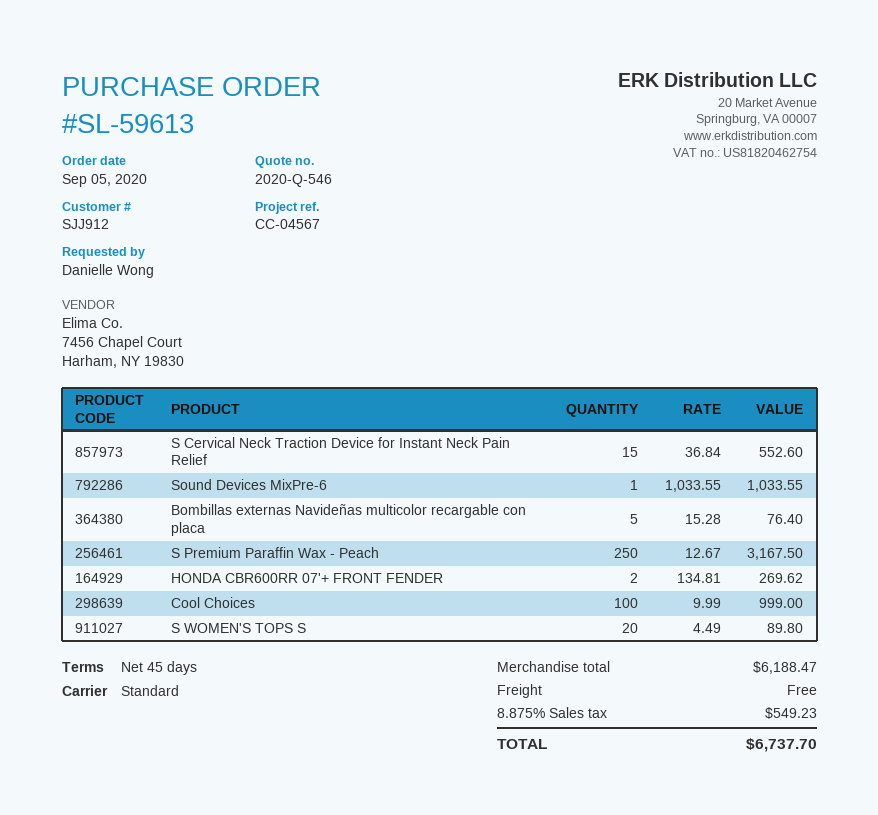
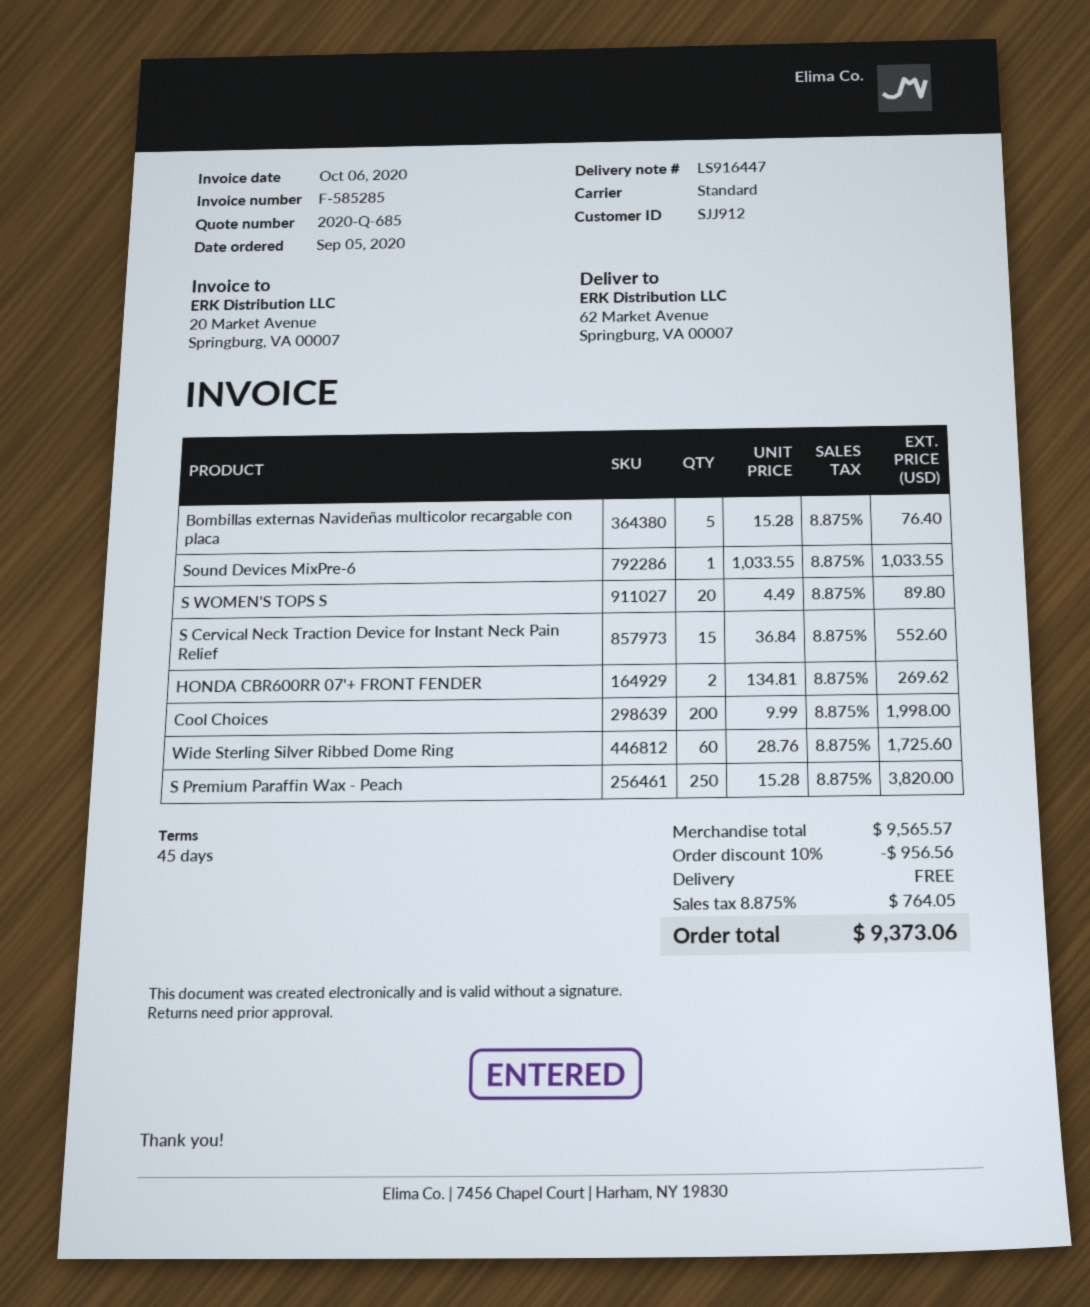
quote number: 2020-Q-546 -> 2020-Q-685
S Premium Paraffin Wax - Peach: 250 x 12.67 = 3167.50 -> 250 x 15.28 = 3820.00
Cool Choices: 100 x 9.99 = 999.00 -> 200 x 9.99 = 1998.00
Wide Sterling Silver Ribbed Dome Ring: none -> 60 x 28.76 = 1725.60
subtotal: 6188.47 -> 9565.57
discount: none -> 10% = 956.56
tax: 8.875% = 549.23 -> 8.875% = 764.05
total: 6737.70 -> 9373.06

